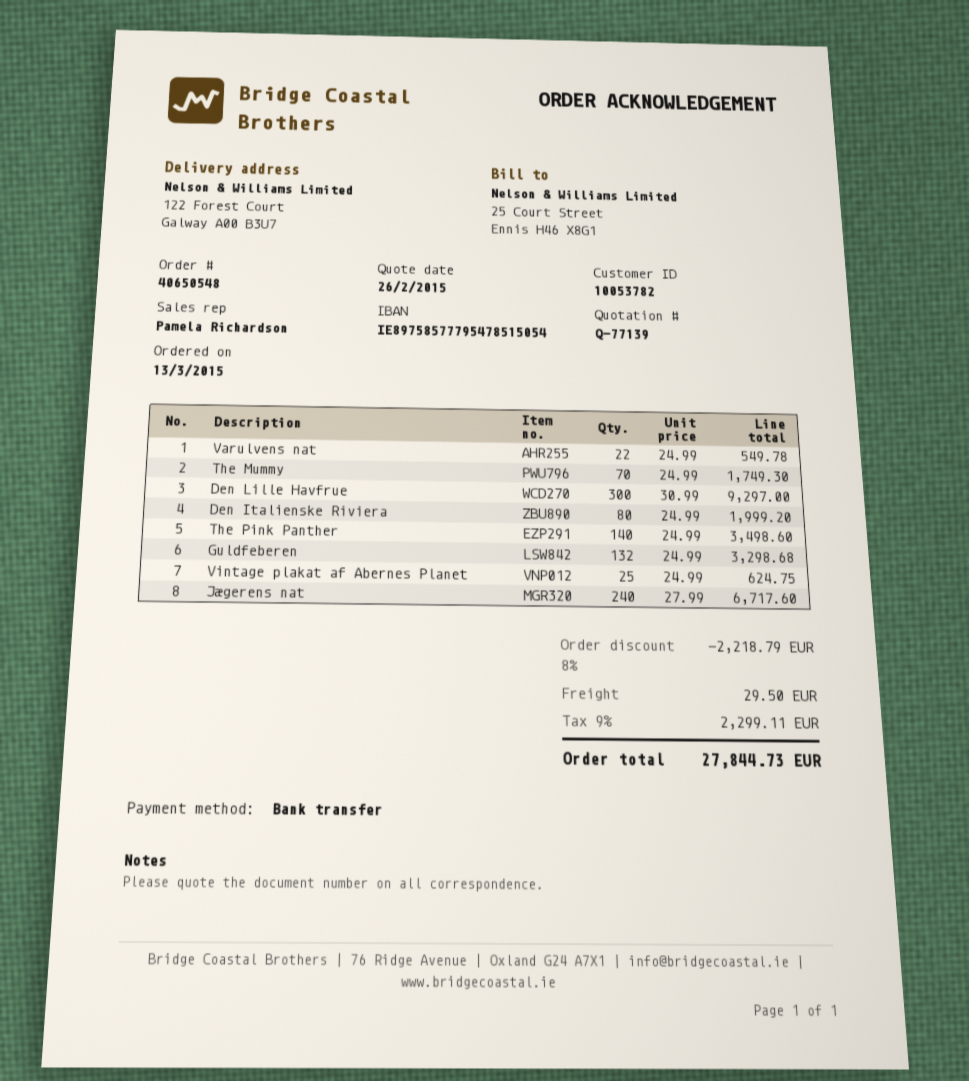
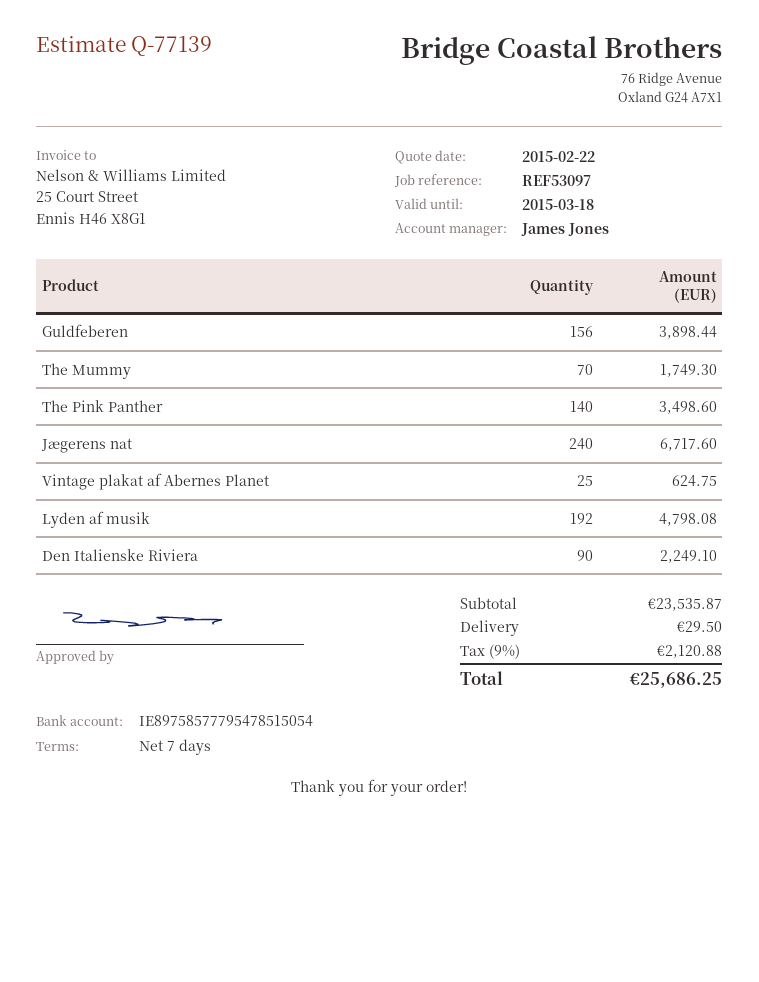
quote date: 2015-02-26 -> 2015-02-22
sales rep: Pamela Richardson -> James Jones
Varulvens nat: 22 for 549.78 -> none
Den Lille Havfrue: 300 for 9297.00 -> none
Den Italienske Riviera: 80 for 1999.20 -> 90 for 2249.10
Guldfeberen: 132 for 3298.68 -> 156 for 3898.44
Lyden af musik: none -> 192 for 4798.08
discount: 8% = 2218.79 -> none
tax: 9% = 2299.11 -> 9% = 2120.88
total: 27844.73 -> 25686.25

